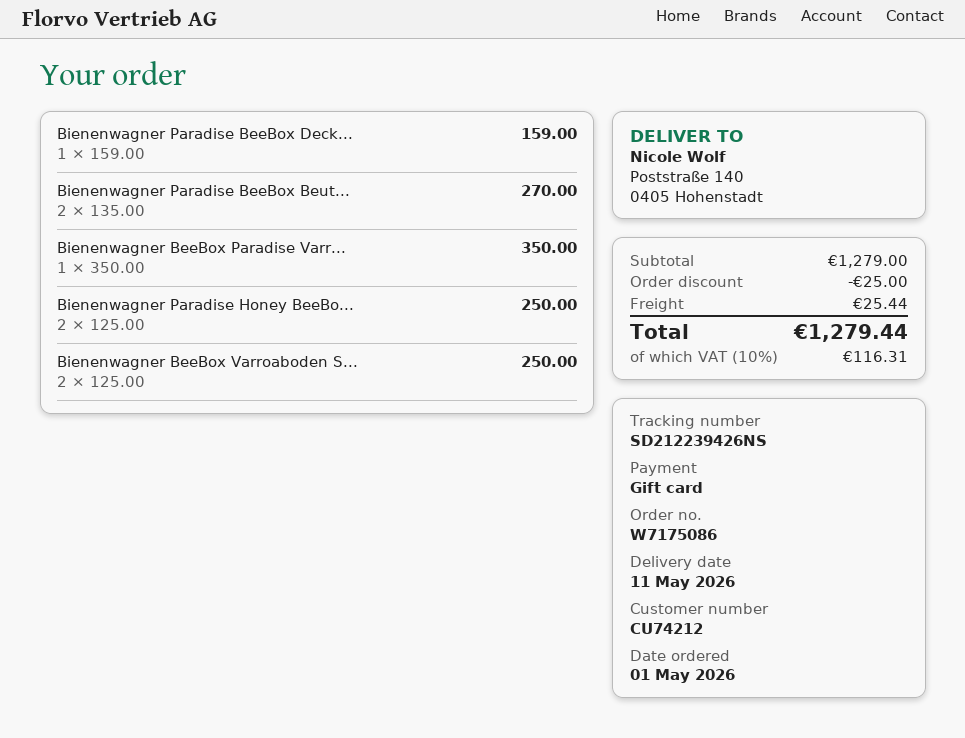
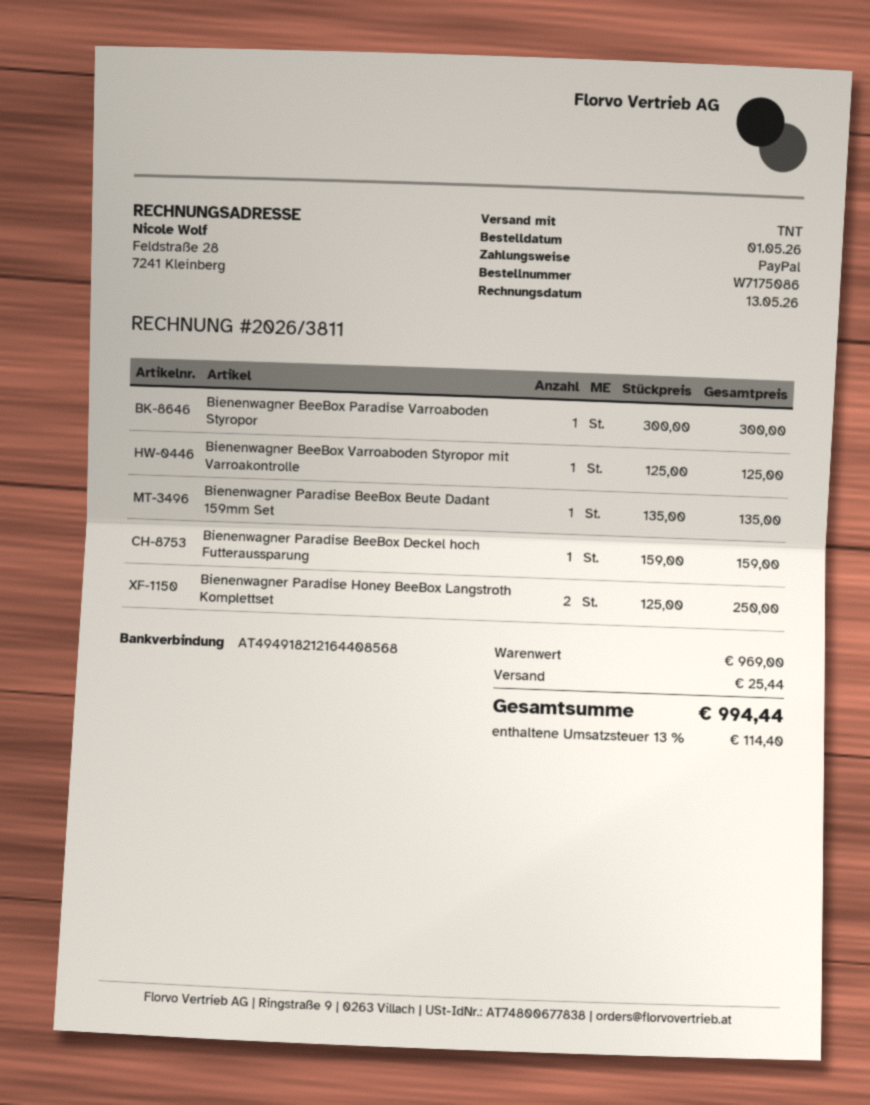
payment method: gift card -> PayPal
Bienenwagner Paradise BeeBox Beut...: 2 x 135.00 = 270.00 -> 1 x 135.00 = 135.00
Bienenwagner BeeBox Paradise Varr...: 1 x 350.00 = 350.00 -> 1 x 300.00 = 300.00
Bienenwagner BeeBox Varroaboden S...: 2 x 125.00 = 250.00 -> 1 x 125.00 = 125.00
subtotal: 1279.00 -> 969.00
discount: 25.00 -> none
tax: 10% = 116.31 -> 13% = 114.40
total: 1279.44 -> 994.44

